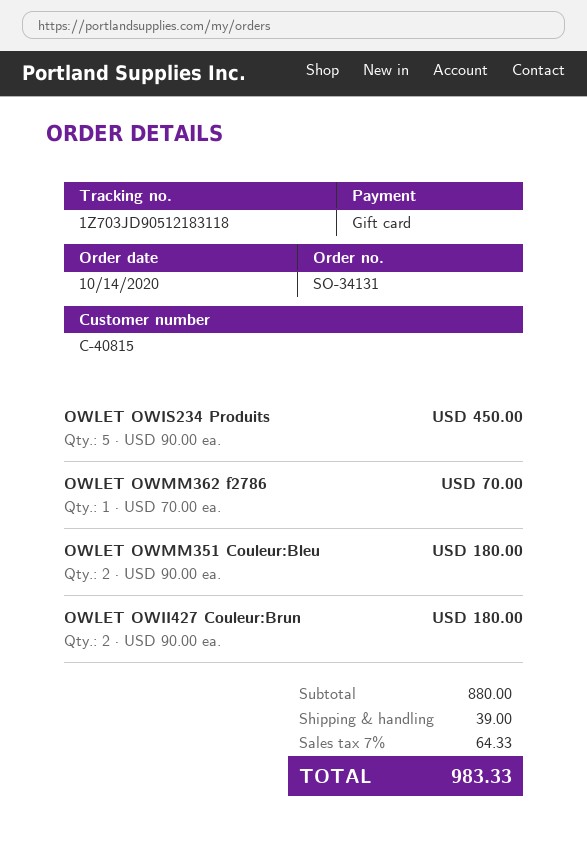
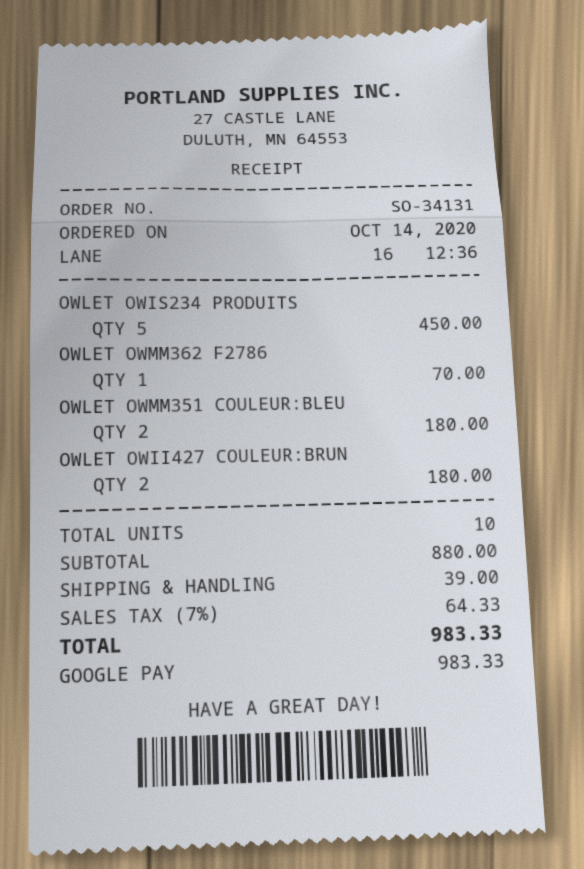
payment method: gift card -> Google Pay

